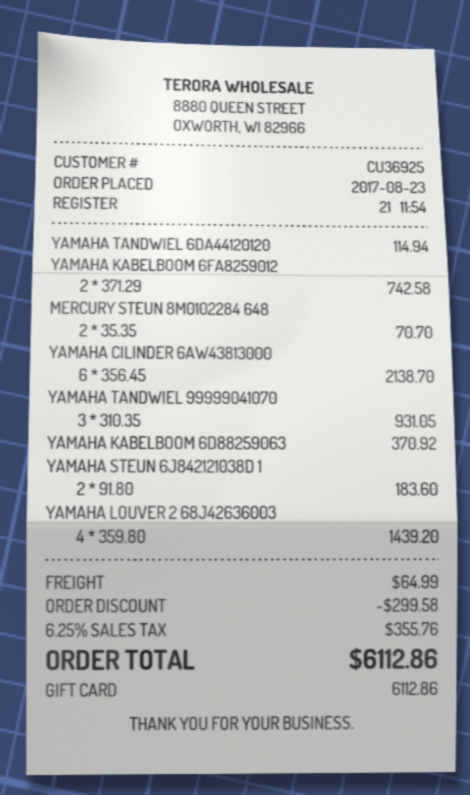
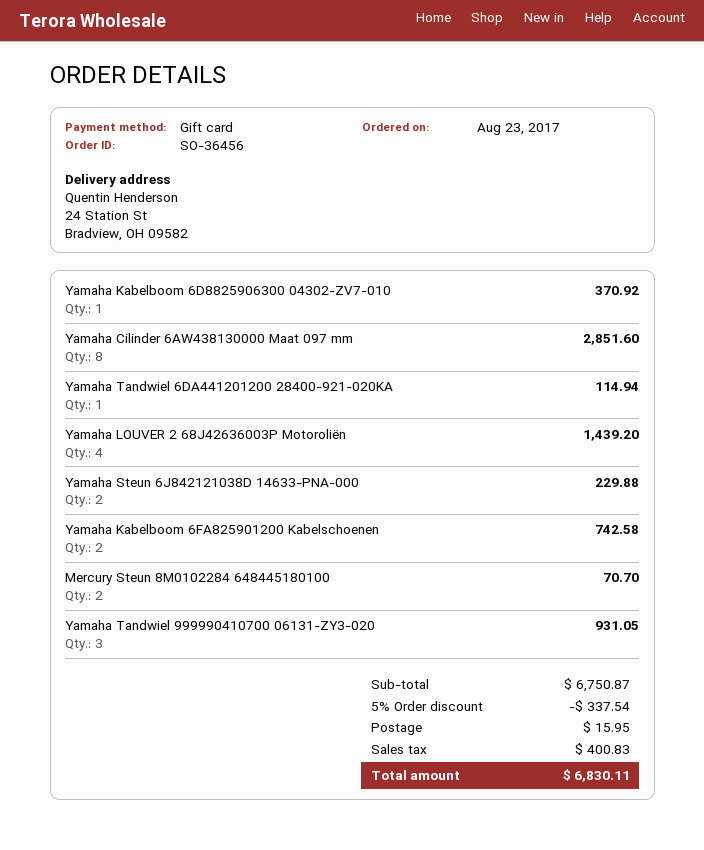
YAMAHA CILINDER 6AW43813000: 6 for 2138.70 -> 8 for 2851.60
YAMAHA STEUN 6J842121038D 1: 2 for 183.60 -> 2 for 229.88
discount: 299.58 -> 337.54
shipping: 64.99 -> 15.95
tax: 355.76 -> 400.83
total: 6112.86 -> 6830.11

